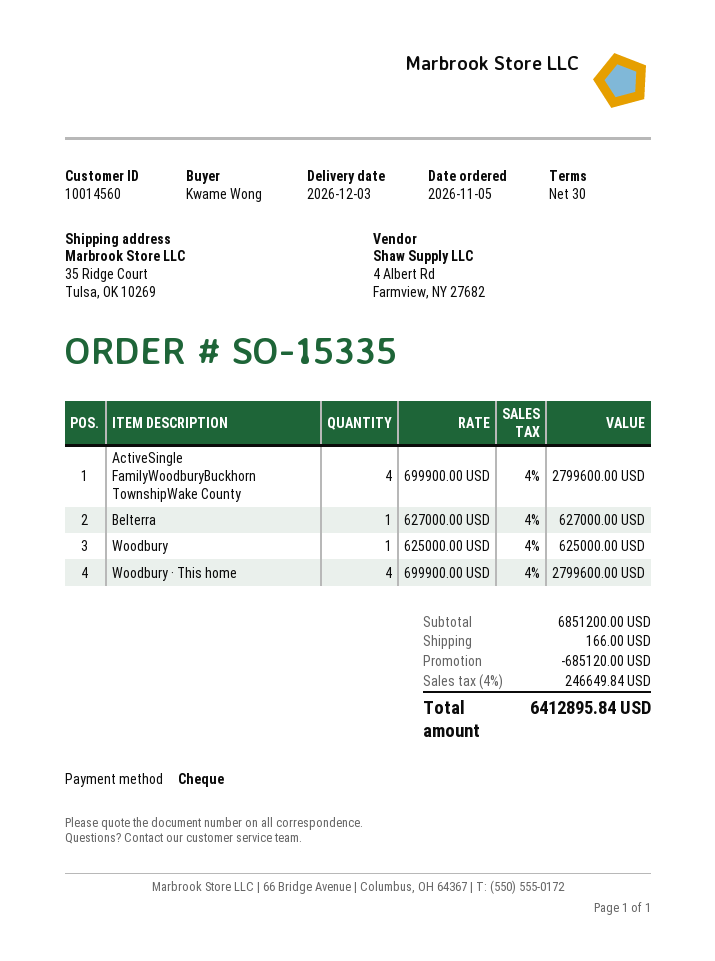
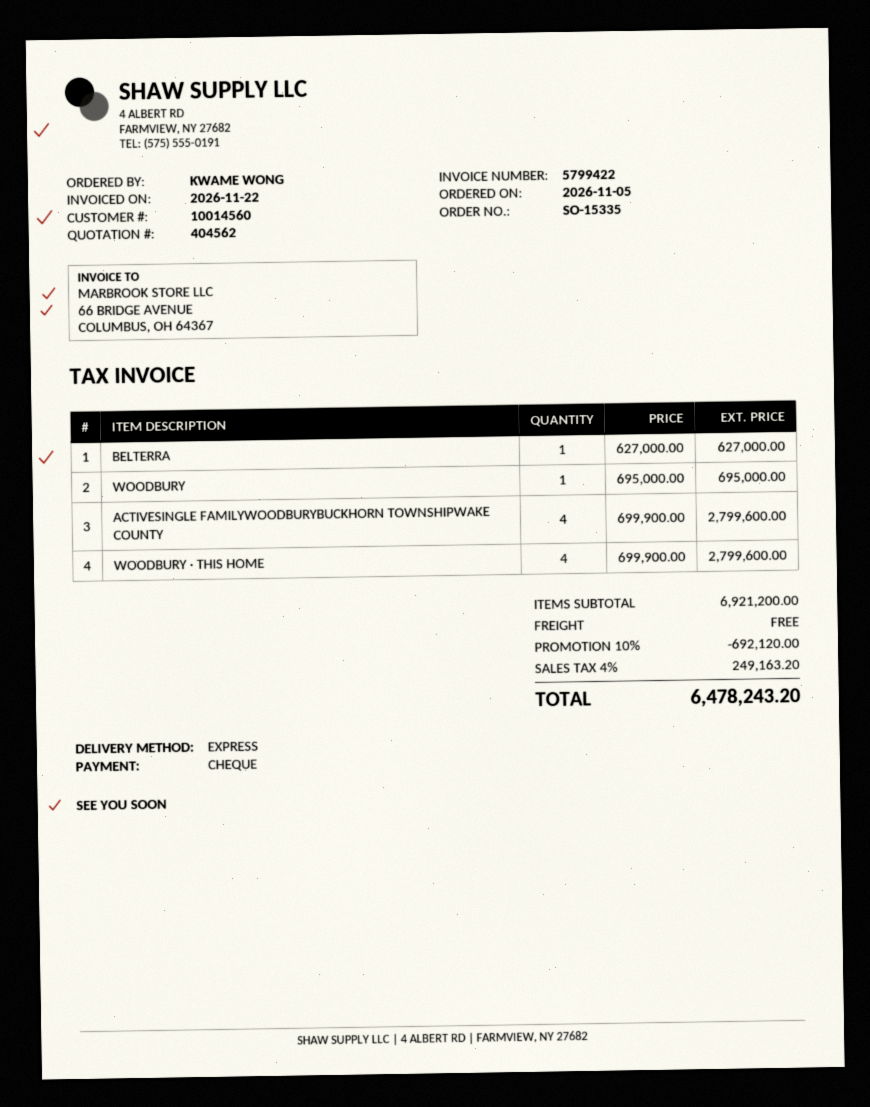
Woodbury: 1 x 625000.00 = 625000.00 -> 1 x 695000.00 = 695000.00
subtotal: 6851200.00 -> 6921200.00
discount: 685120.00 -> 692120.00
shipping: 166.00 -> 0.00
tax: 4% = 246649.84 -> 4% = 249163.20
total: 6412895.84 -> 6478243.20

